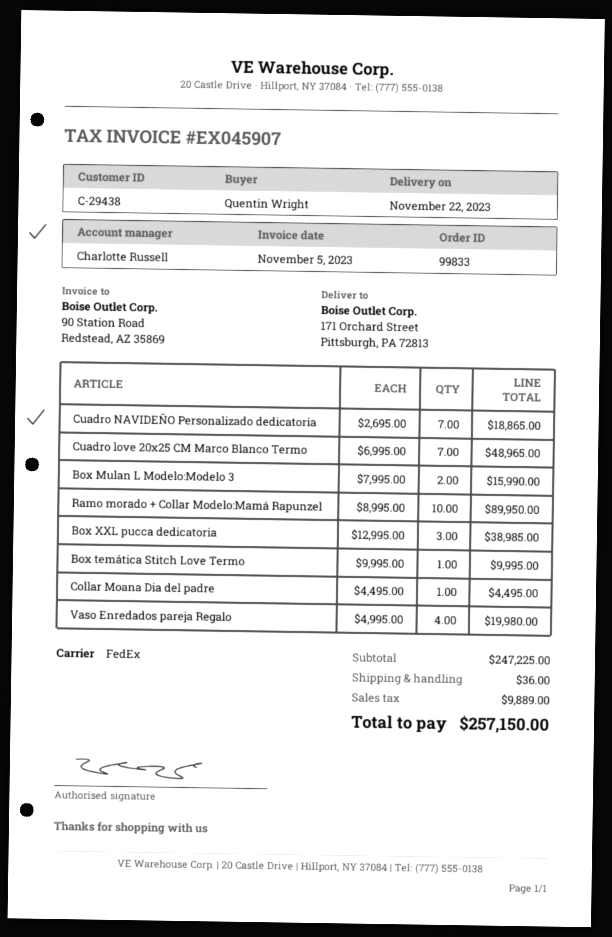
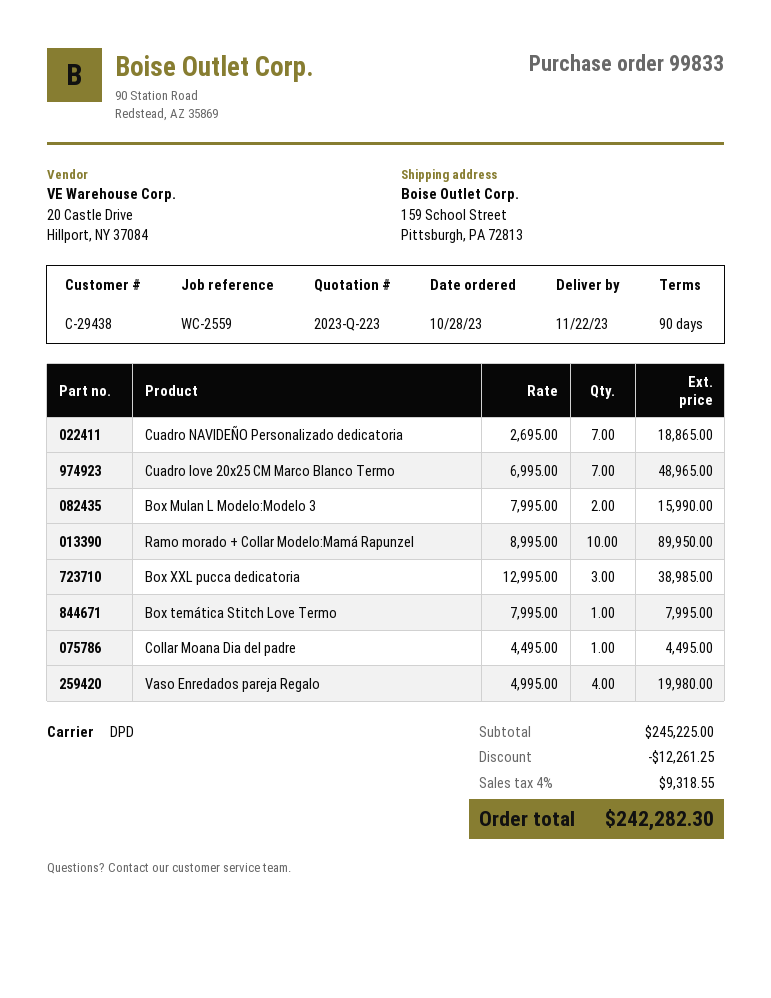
shipping method: FedEx -> DPD
ship to: 171 Orchard Street, Pittsburgh, PA 72813 -> 159 School Street, Pittsburgh, PA 72813
Box temática Stitch Love Termo: 1 x 9995.00 = 9995.00 -> 1 x 7995.00 = 7995.00
subtotal: 247225.00 -> 245225.00
discount: none -> 12261.25
shipping: 36.00 -> none
tax: 9889.00 -> 9318.55
total: 257150.00 -> 242282.30

